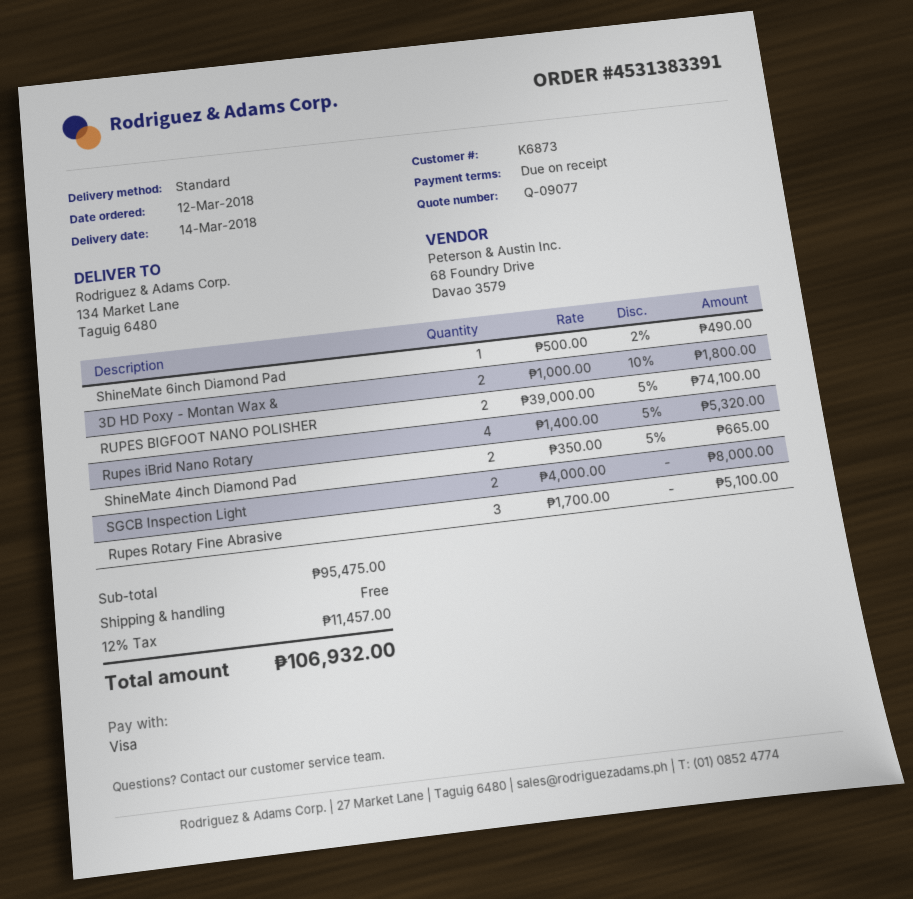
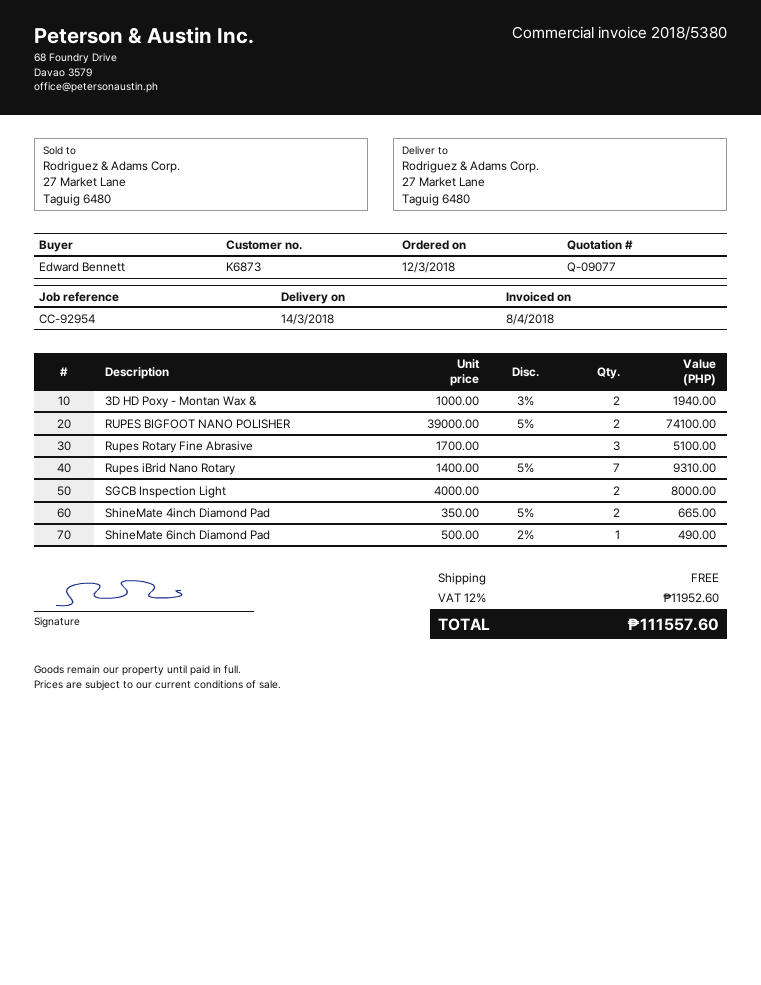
ship to: 134 Market Lane, Taguig 6480 -> 27 Market Lane, Taguig 6480
3D HD Poxy - Montan Wax &: 2 x 1000.00 - 10% = 1800.00 -> 2 x 1000.00 - 3% = 1940.00
Rupes iBrid Nano Rotary: 4 x 1400.00 - 5% = 5320.00 -> 7 x 1400.00 - 5% = 9310.00
tax: 12% = 11457.00 -> 12% = 11952.60
total: 106932.00 -> 111557.60

